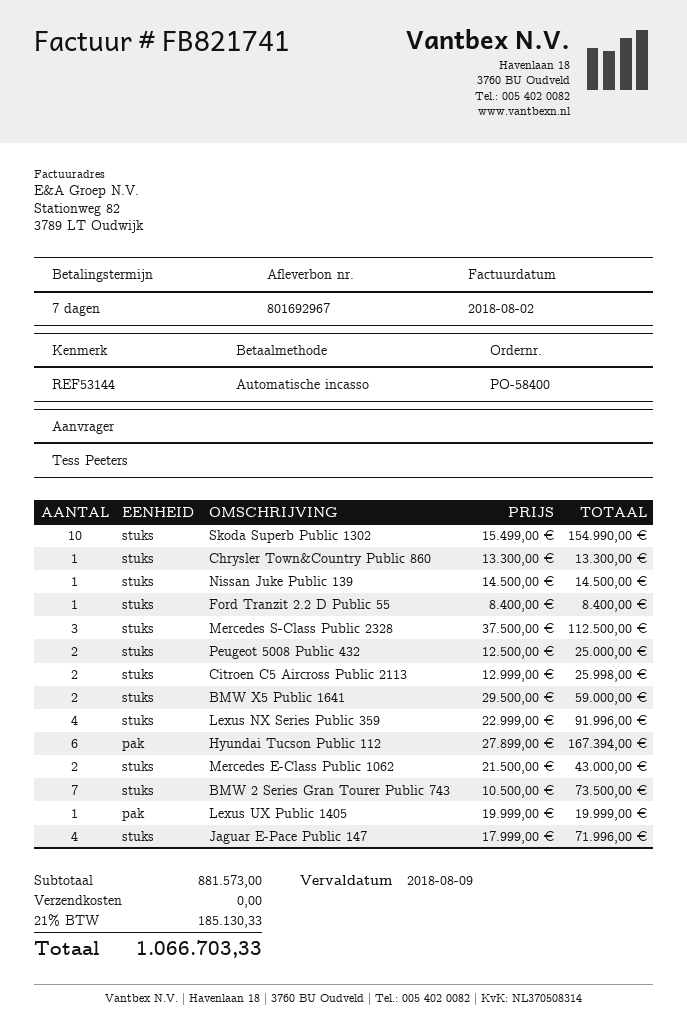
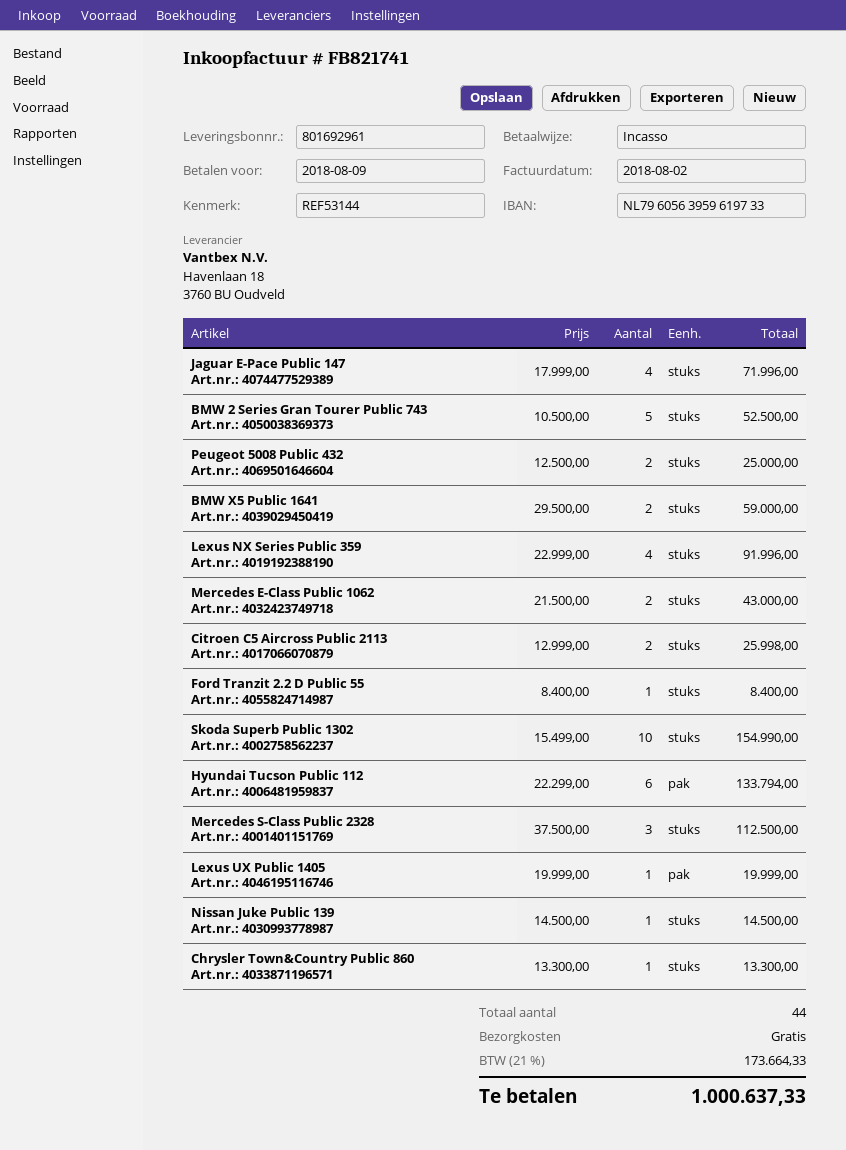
delivery note number: 801692967 -> 801692961
Hyundai Tucson Public 112: 6 x 27899.00 = 167394.00 -> 6 x 22299.00 = 133794.00
BMW 2 Series Gran Tourer Public 743: 7 x 10500.00 = 73500.00 -> 5 x 10500.00 = 52500.00
tax: 21% = 185130.33 -> 21% = 173664.33
total: 1066703.33 -> 1000637.33

